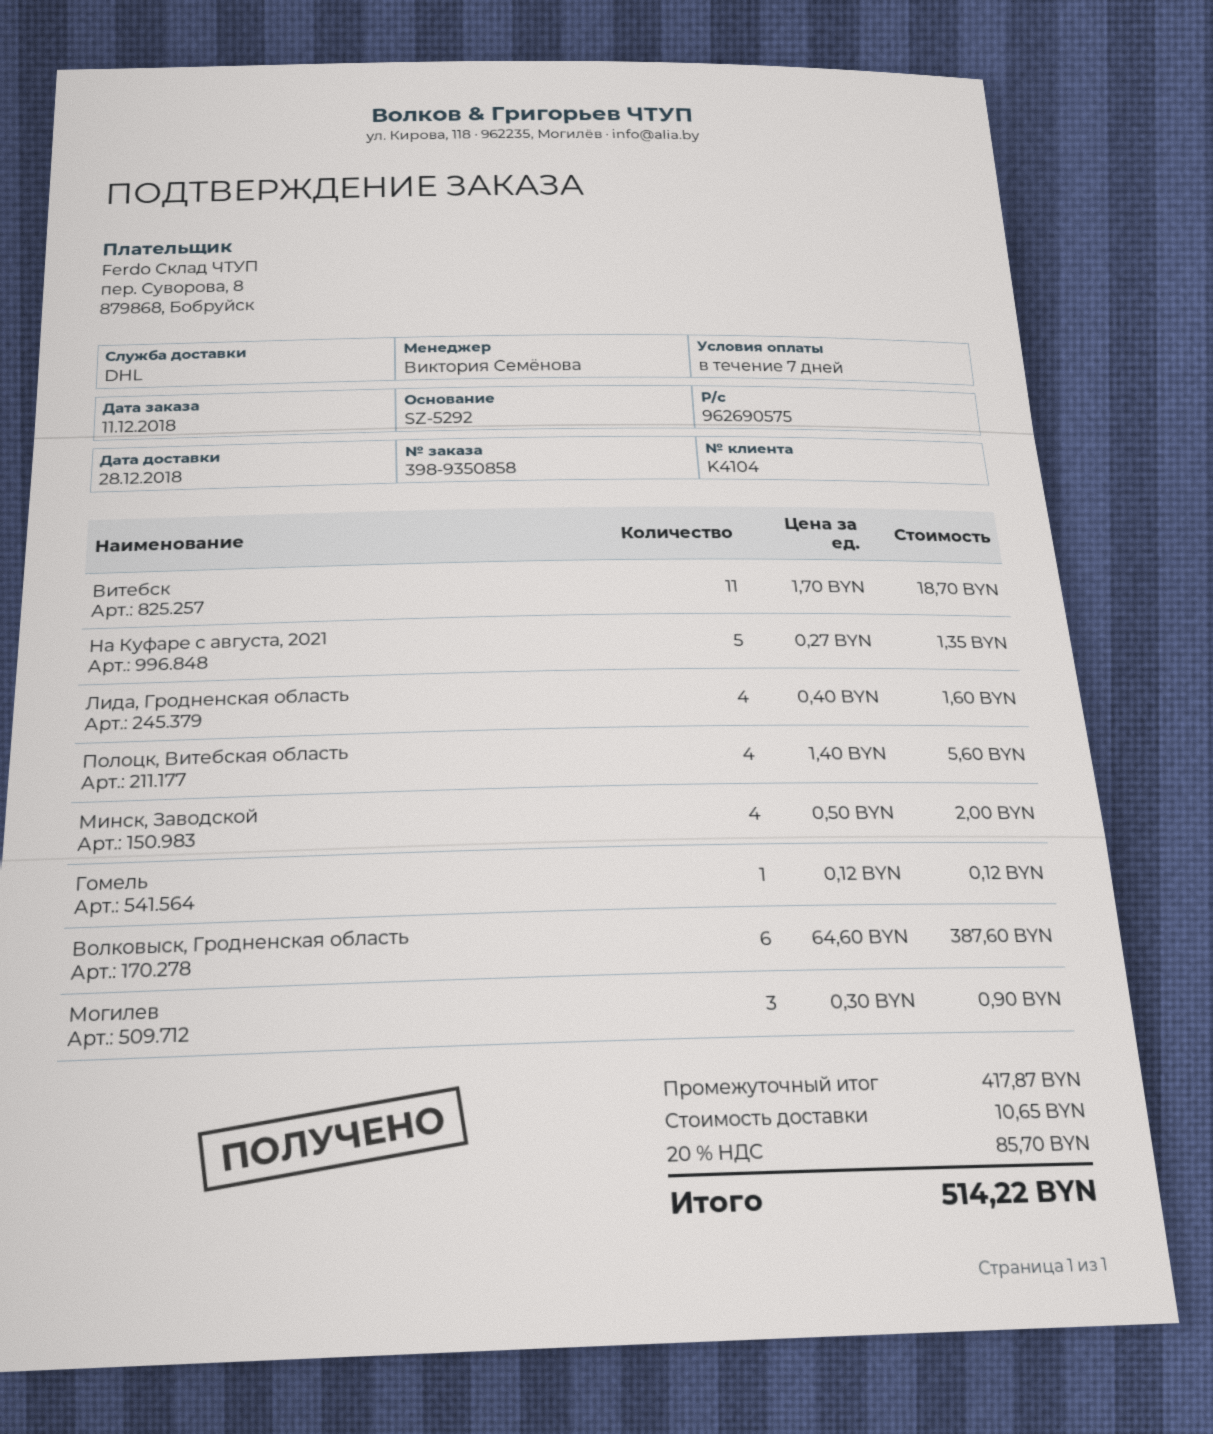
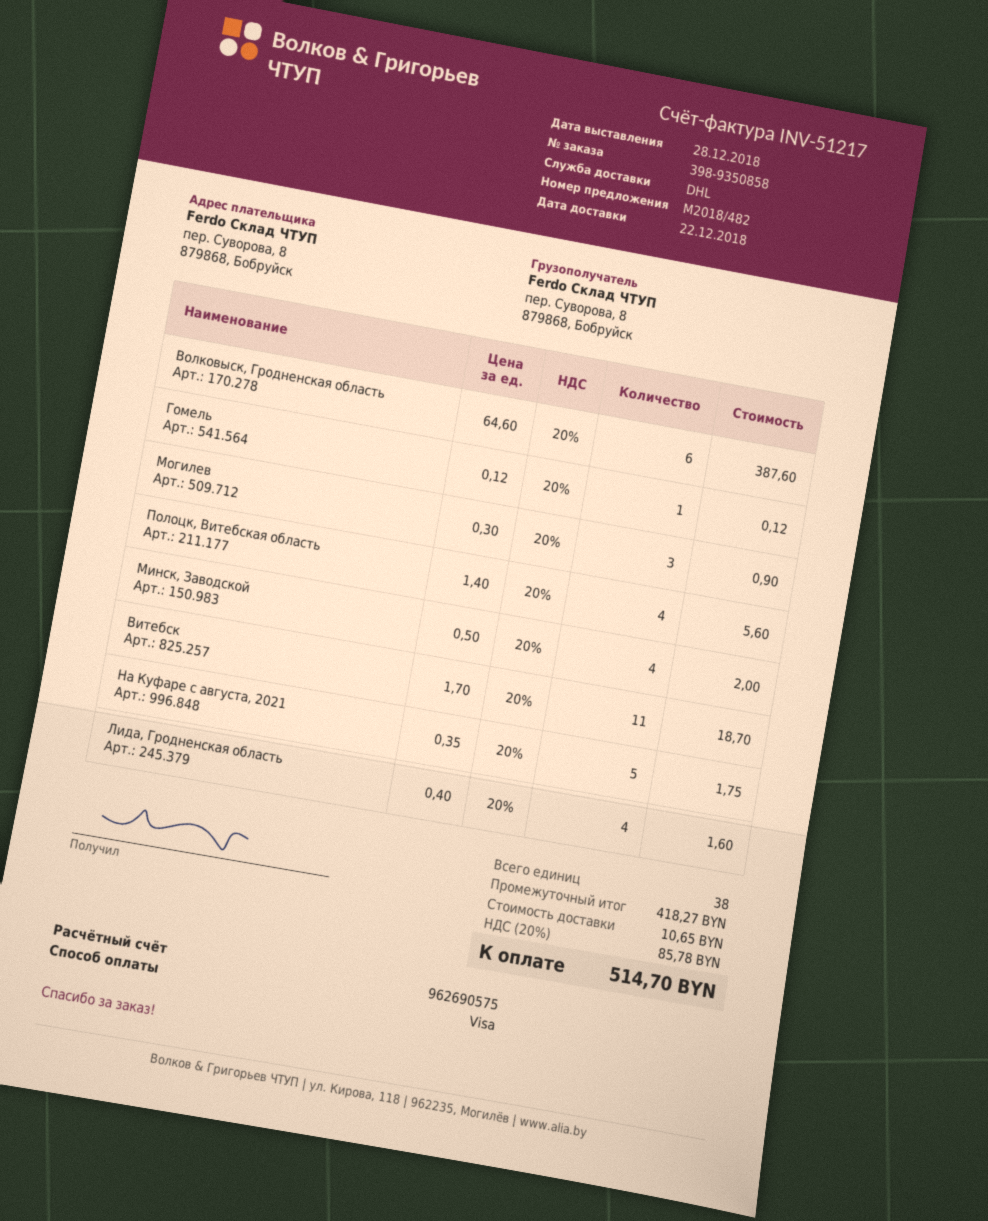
delivery date: 2018-12-28 -> 2018-12-22
На Куфаре с августа, 2021: 5 x 0.27 = 1.35 -> 5 x 0.35 = 1.75
subtotal: 417.87 -> 418.27
tax: 20% = 85.70 -> 20% = 85.78
total: 514.22 -> 514.70

